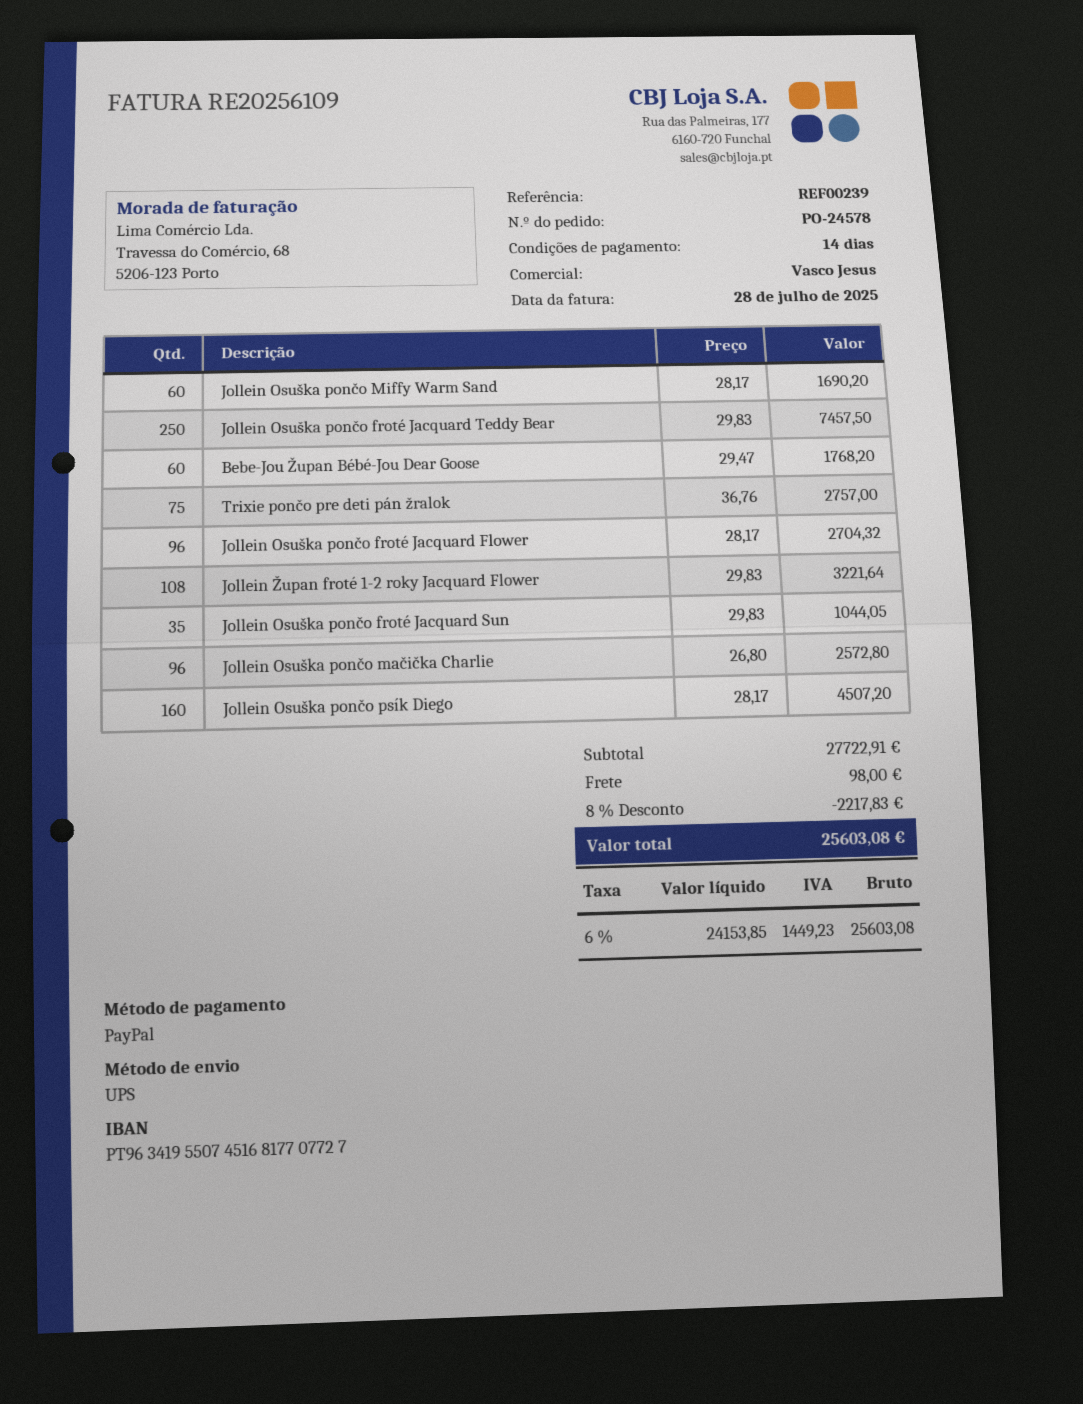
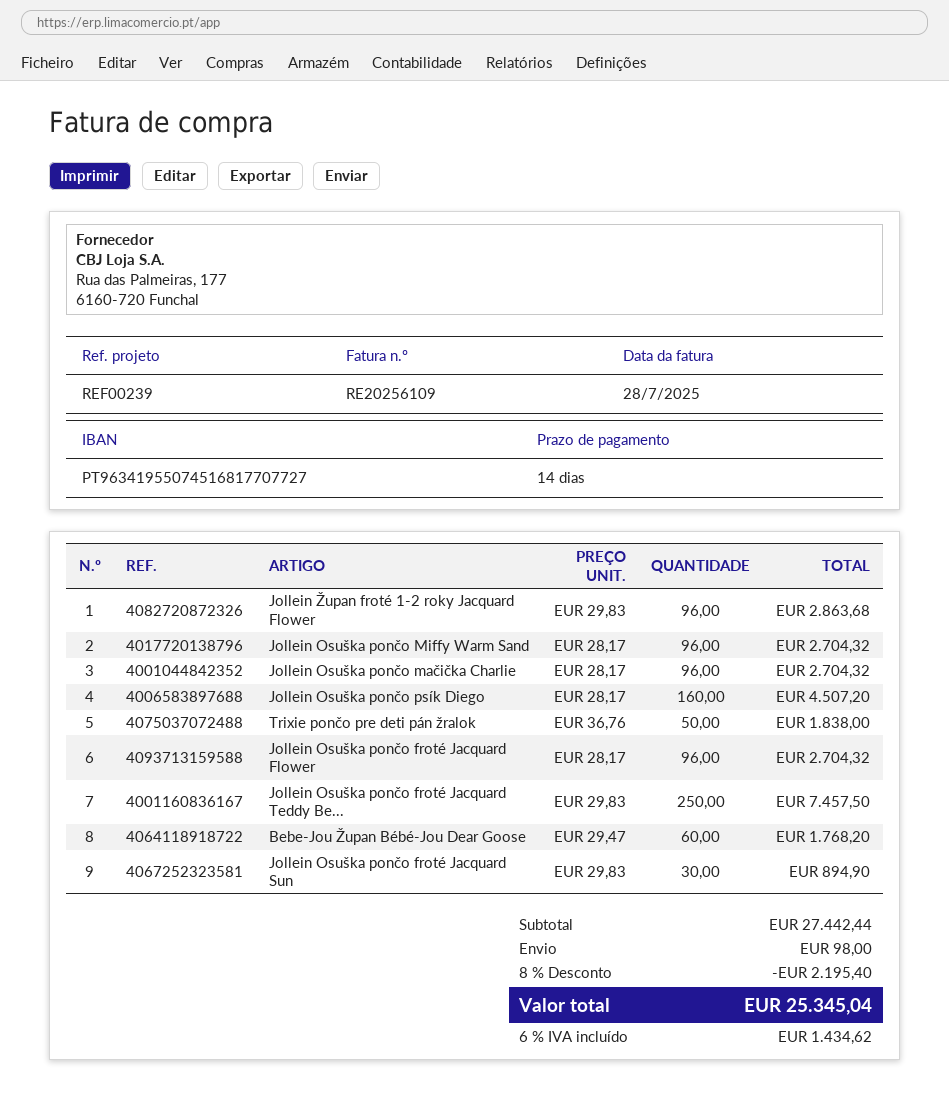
Jollein Osuška pončo Miffy Warm Sand: 60 x 28.17 = 1690.20 -> 96 x 28.17 = 2704.32
Trixie pončo pre deti pán žralok: 75 x 36.76 = 2757.00 -> 50 x 36.76 = 1838.00
Jollein Župan froté 1-2 roky Jacquard Flower: 108 x 29.83 = 3221.64 -> 96 x 29.83 = 2863.68
Jollein Osuška pončo froté Jacquard Sun: 35 x 29.83 = 1044.05 -> 30 x 29.83 = 894.90
Jollein Osuška pončo mačička Charlie: 96 x 26.80 = 2572.80 -> 96 x 28.17 = 2704.32
subtotal: 27722.91 -> 27442.44
discount: 8% = 2217.83 -> 8% = 2195.40
tax: 6% = 1449.23 -> 6% = 1434.62
total: 25603.08 -> 25345.04

